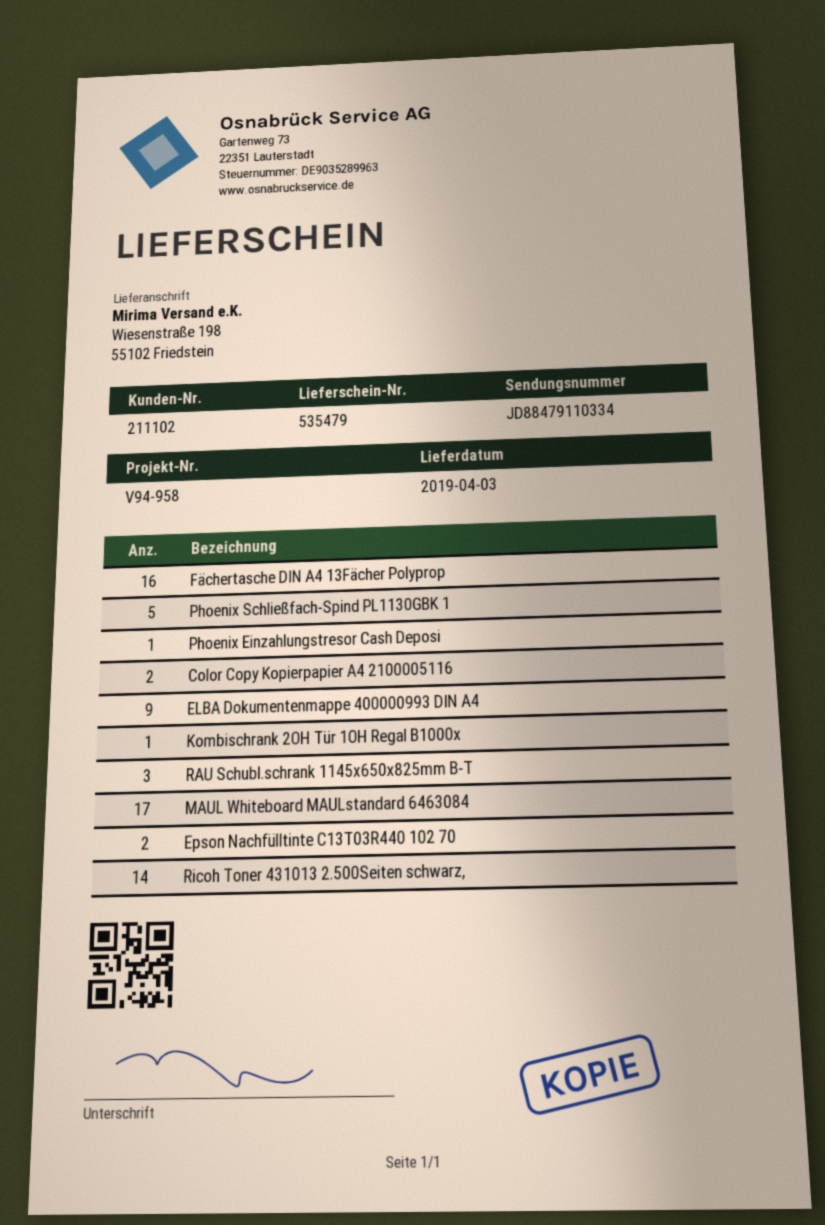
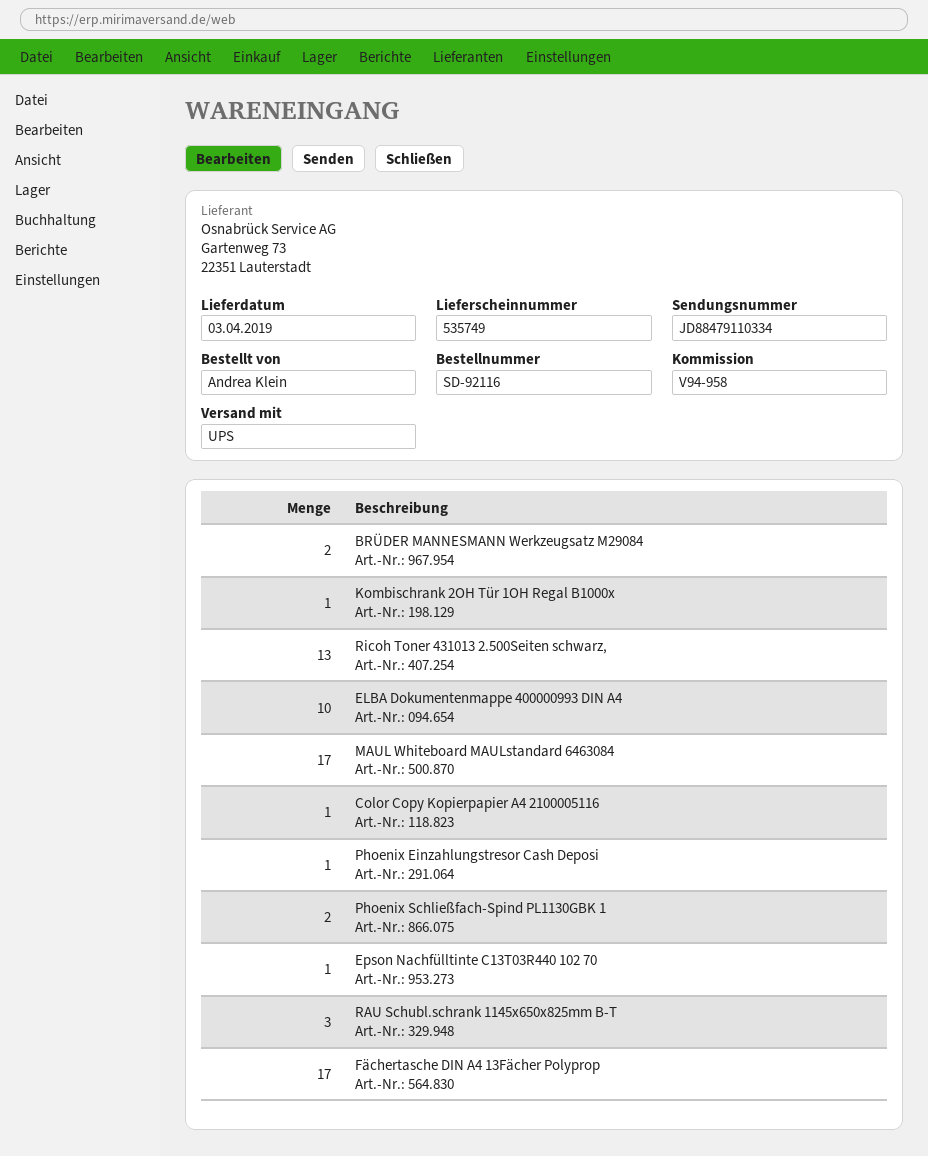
delivery note number: 535479 -> 535749
Fächertasche DIN A4 13Fächer Polyprop: 16 -> 17
Phoenix Schließfach-Spind PL1130GBK 1: 5 -> 2
Color Copy Kopierpapier A4 2100005116: 2 -> 1
ELBA Dokumentenmappe 400000993 DIN A4: 9 -> 10
Epson Nachfülltinte C13T03R440 102 70: 2 -> 1
Ricoh Toner 431013 2.500Seiten schwarz,: 14 -> 13
BRÜDER MANNESMANN Werkzeugsatz M29084: none -> 2

